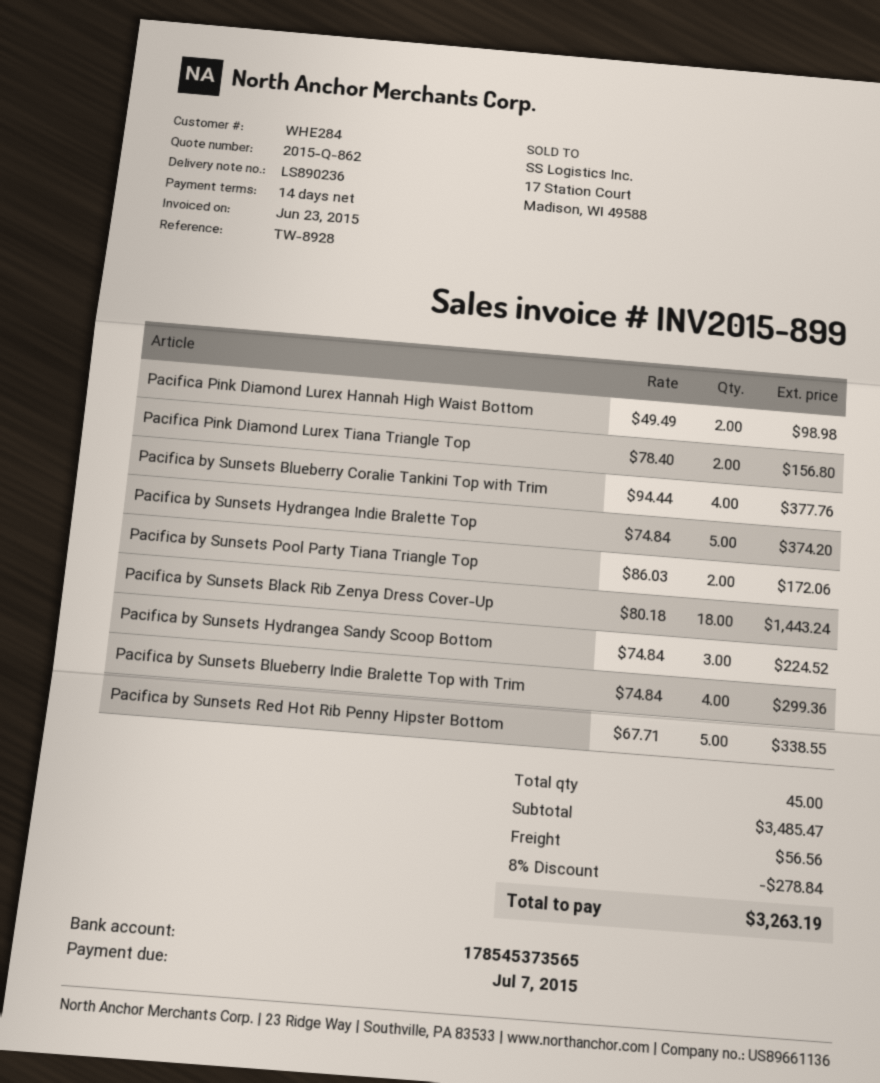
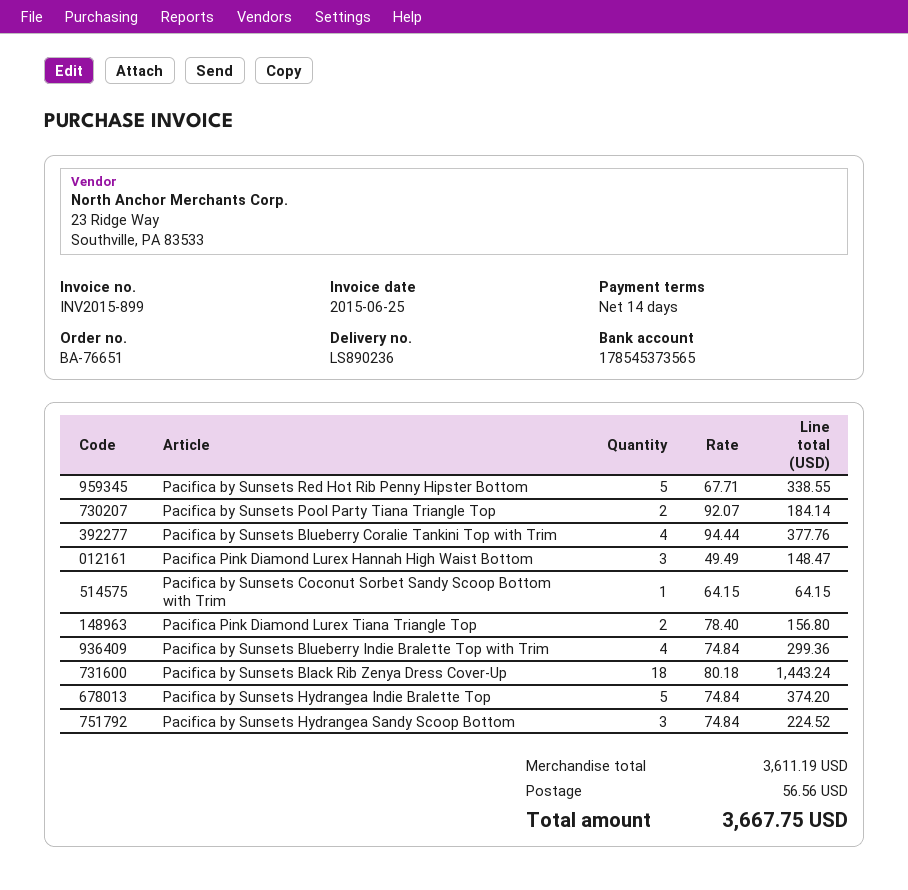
invoice date: 2015-06-23 -> 2015-06-25
Pacifica Pink Diamond Lurex Hannah High Waist Bottom: 2 x 49.49 = 98.98 -> 3 x 49.49 = 148.47
Pacifica by Sunsets Pool Party Tiana Triangle Top: 2 x 86.03 = 172.06 -> 2 x 92.07 = 184.14
Pacifica by Sunsets Coconut Sorbet Sandy Scoop Bottom with Trim: none -> 1 x 64.15 = 64.15
subtotal: 3485.47 -> 3611.19
discount: 8% = 278.84 -> none
total: 3263.19 -> 3667.75

